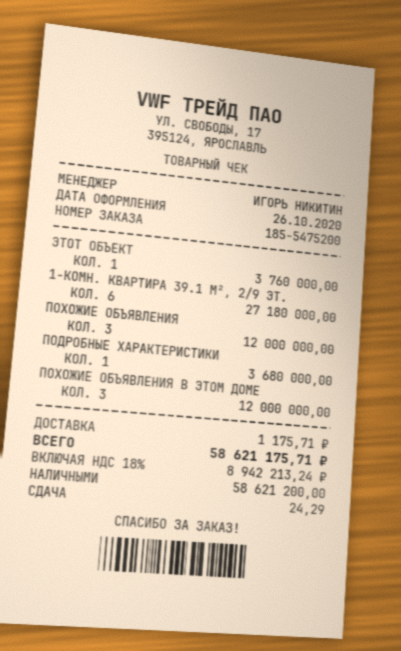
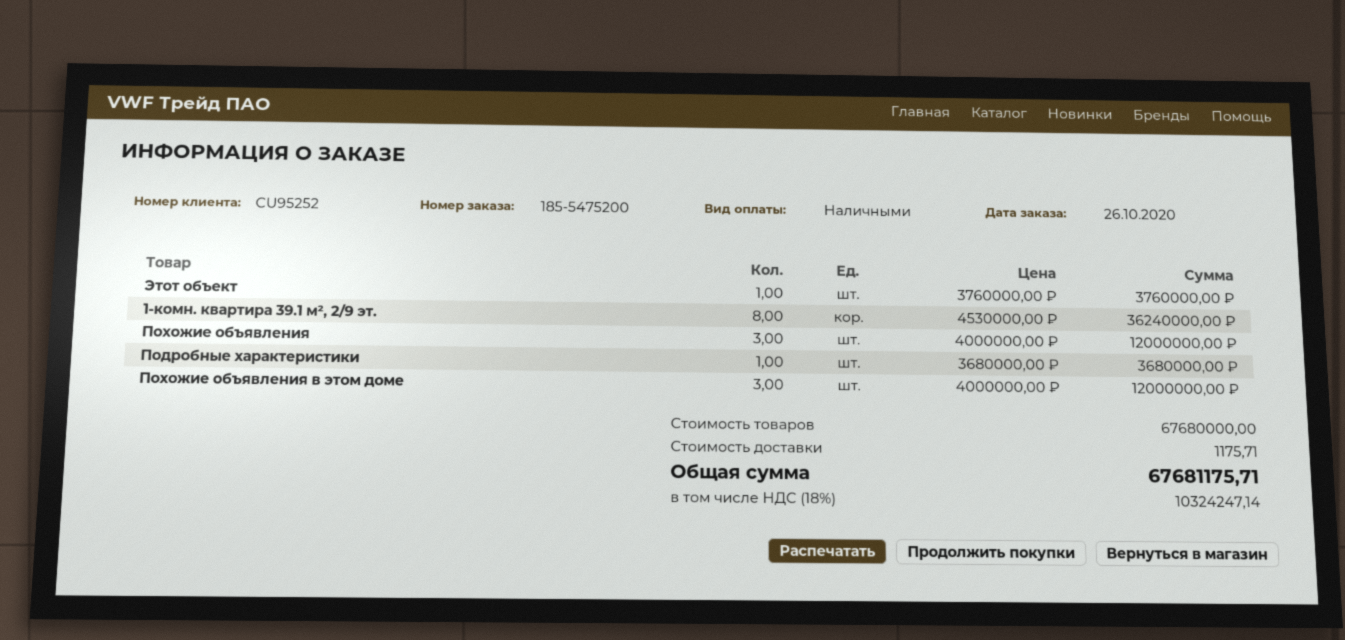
1-КОМН. КВАРТИРА 39.1 М², 2/9 ЭТ.: 6 for 27180000.00 -> 8 for 36240000.00
tax: 18% = 8942213.24 -> 18% = 10324247.14
total: 58621175.71 -> 67681175.71

